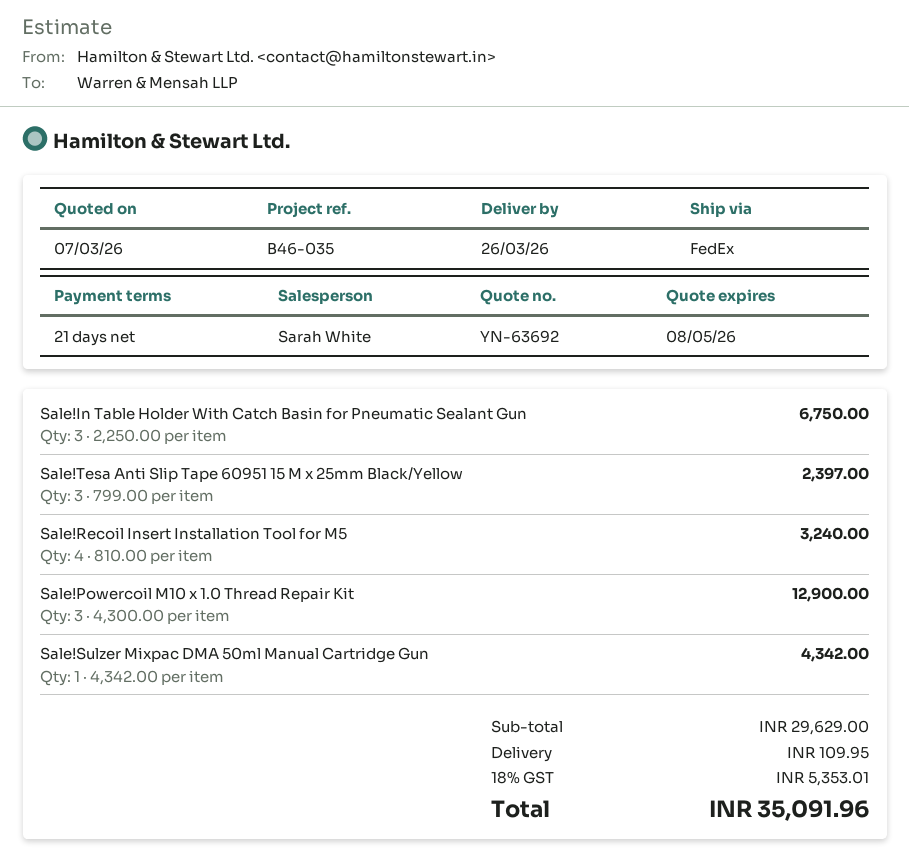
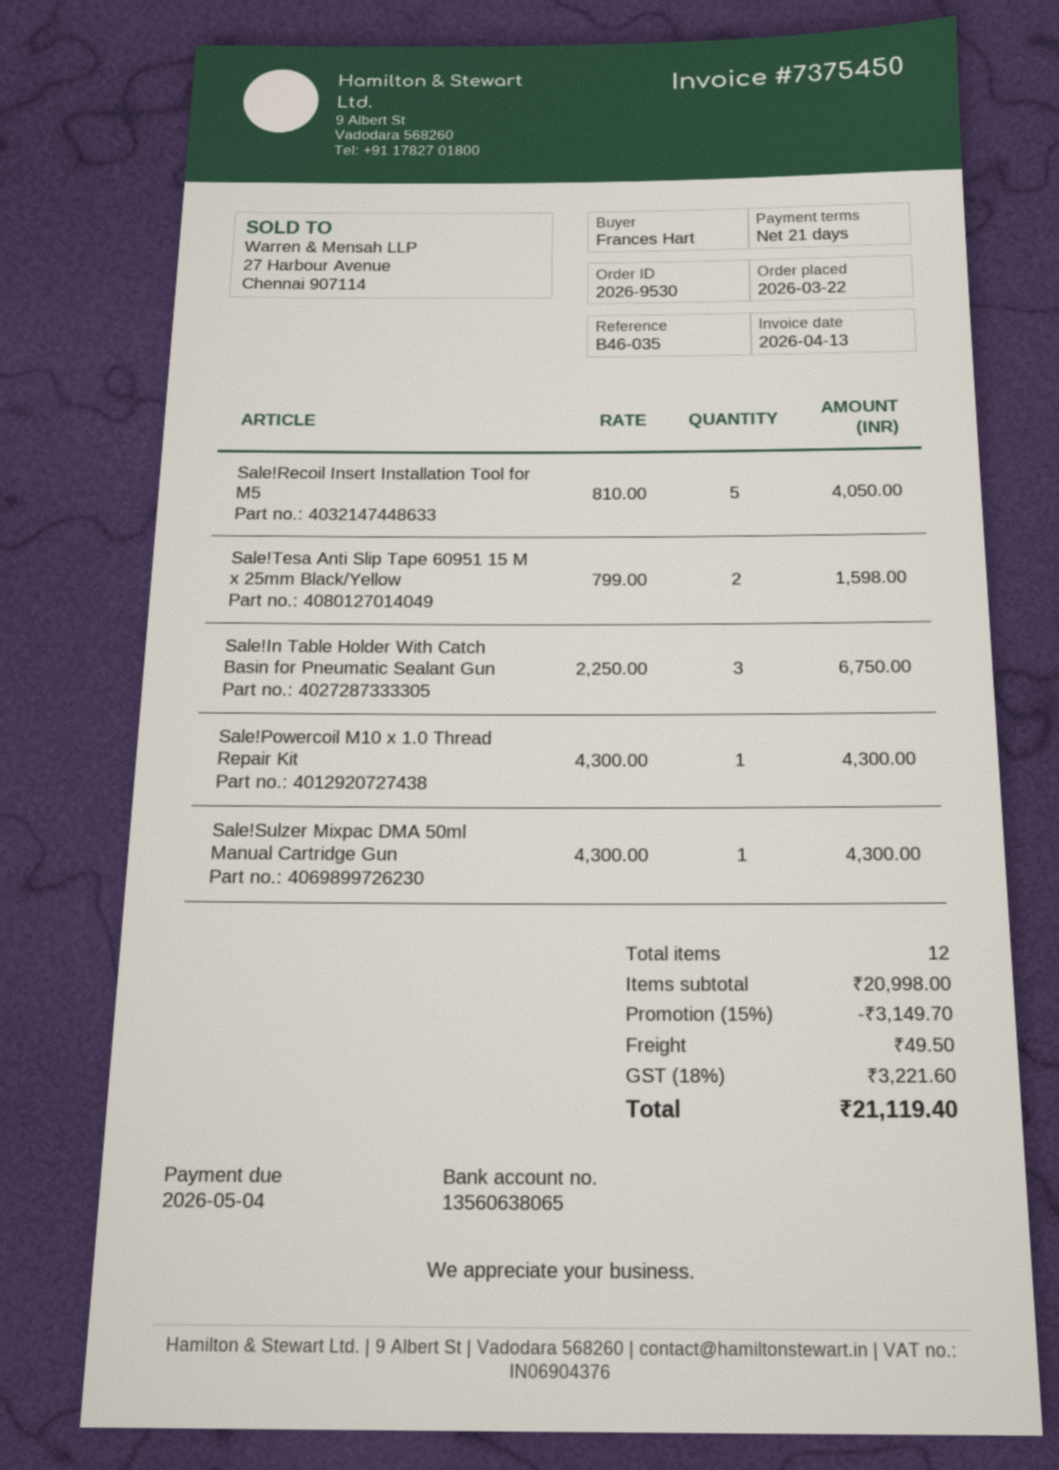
Sale!Tesa Anti Slip Tape 60951 15 M x 25mm Black/Yellow: 3 x 799.00 = 2397.00 -> 2 x 799.00 = 1598.00
Sale!Recoil Insert Installation Tool for M5: 4 x 810.00 = 3240.00 -> 5 x 810.00 = 4050.00
Sale!Powercoil M10 x 1.0 Thread Repair Kit: 3 x 4300.00 = 12900.00 -> 1 x 4300.00 = 4300.00
Sale!Sulzer Mixpac DMA 50ml Manual Cartridge Gun: 1 x 4342.00 = 4342.00 -> 1 x 4300.00 = 4300.00
subtotal: 29629.00 -> 20998.00
discount: none -> 15% = 3149.70
shipping: 109.95 -> 49.50
tax: 18% = 5353.01 -> 18% = 3221.60
total: 35091.96 -> 21119.40

